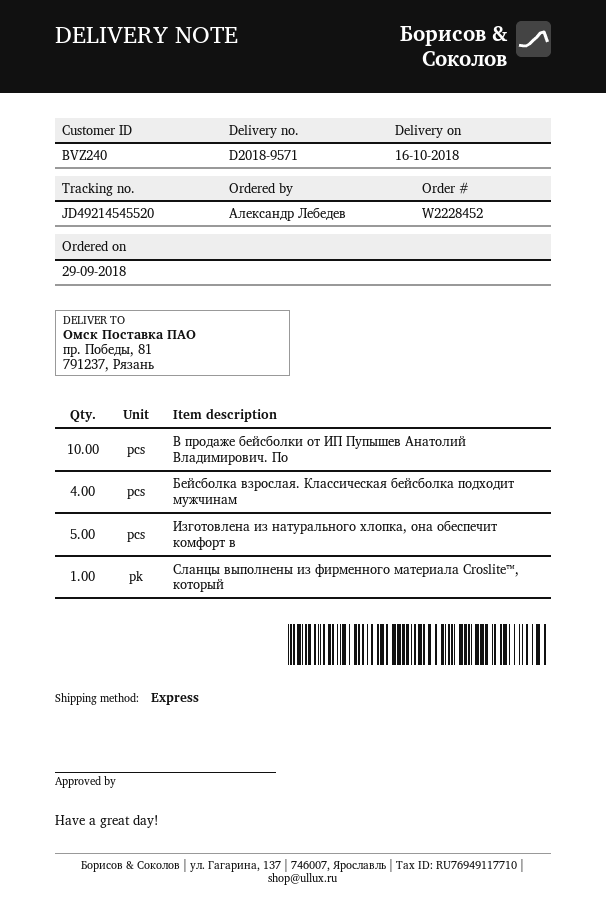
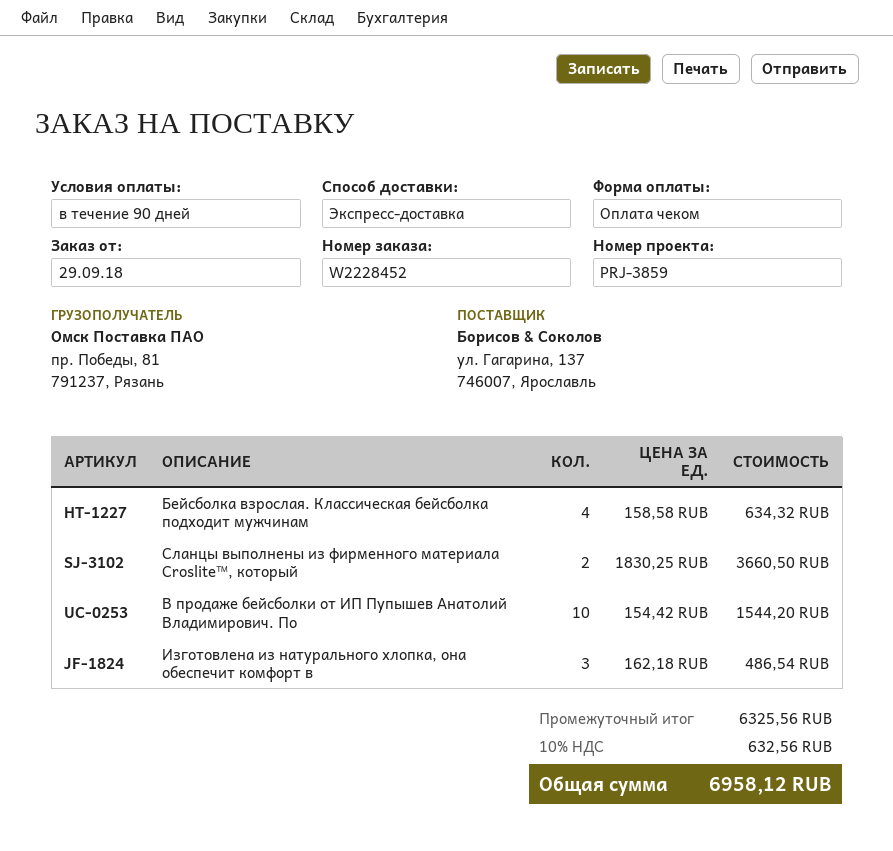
Изготовлена из натурального хлопка, она обеспечит комфорт в: 5 -> 3
Сланцы выполнены из фирменного материала Croslite™, который: 1 -> 2

